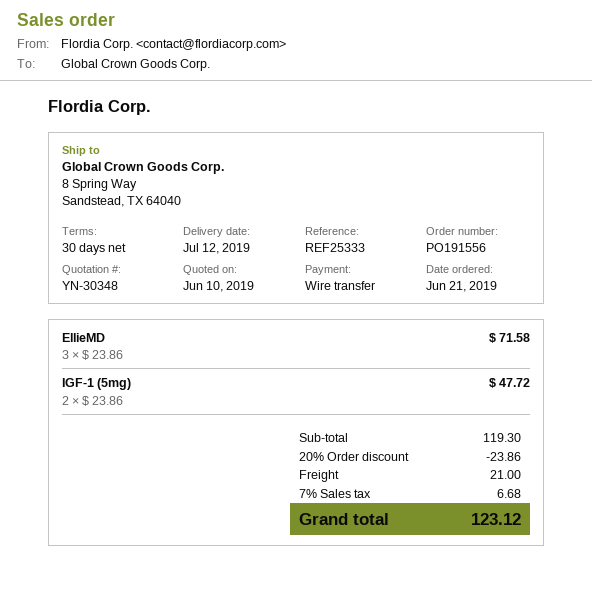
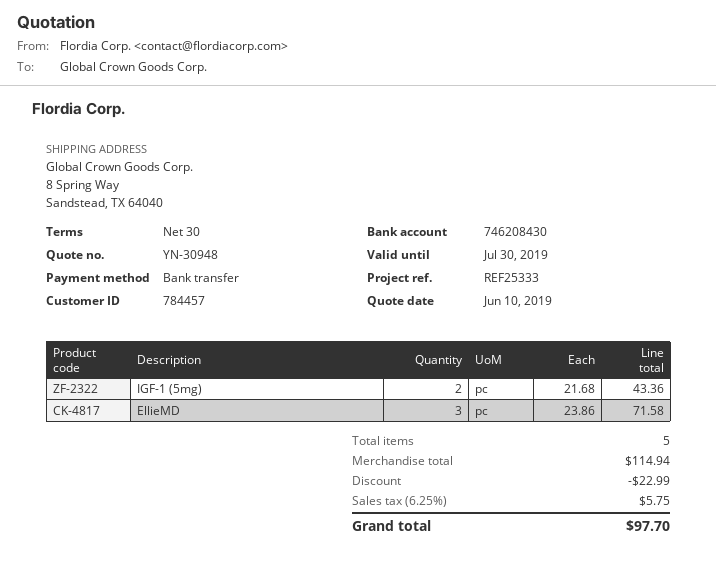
quote number: YN-30348 -> YN-30948
IGF-1 (5mg): 2 x 23.86 = 47.72 -> 2 x 21.68 = 43.36
subtotal: 119.30 -> 114.94
discount: 23.86 -> 22.99
shipping: 21.00 -> none
tax: 7% = 6.68 -> 6.25% = 5.75
total: 123.12 -> 97.70

